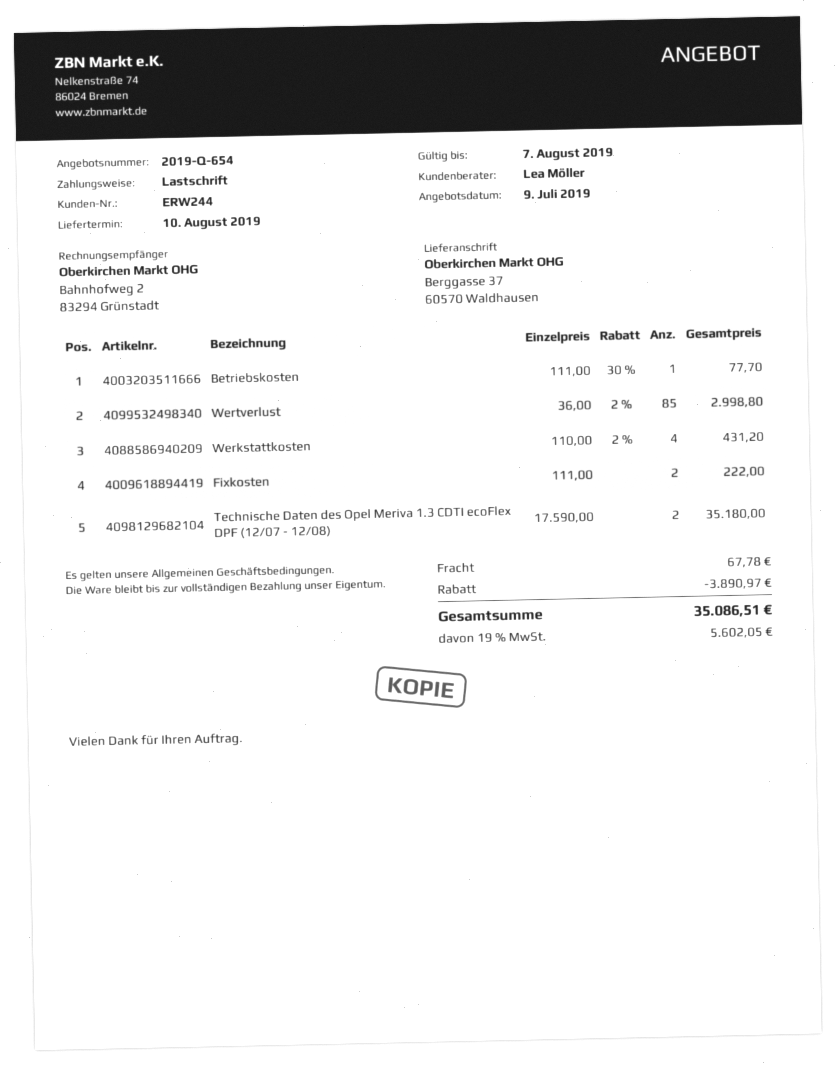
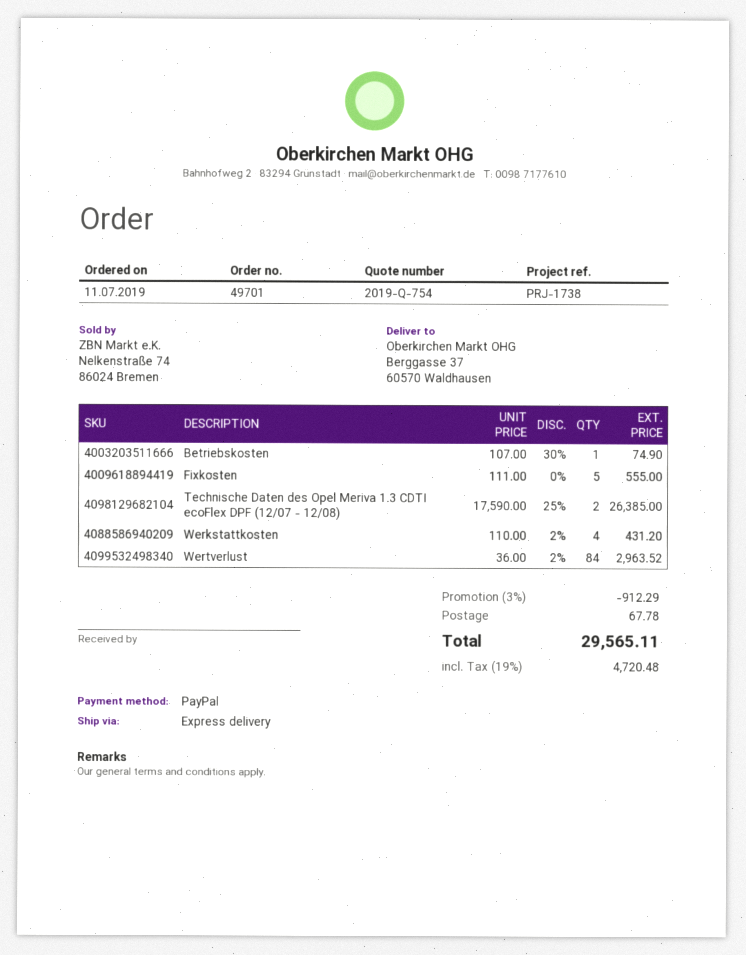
quote number: 2019-Q-654 -> 2019-Q-754
payment method: direct debit -> PayPal
Betriebskosten: 1 x 111.00 - 30% = 77.70 -> 1 x 107.00 - 30% = 74.90
Wertverlust: 85 x 36.00 - 2% = 2998.80 -> 84 x 36.00 - 2% = 2963.52
Fixkosten: 2 x 111.00 = 222.00 -> 5 x 111.00 = 555.00
Technische Daten des Opel Meriva 1.3 CDTI ecoFlex DPF (12/07 - 12/08): 2 x 17590.00 = 35180.00 -> 2 x 17590.00 - 25% = 26385.00
discount: 3890.97 -> 912.29
tax: 19% = 5602.05 -> 19% = 4720.48
total: 35086.51 -> 29565.11

